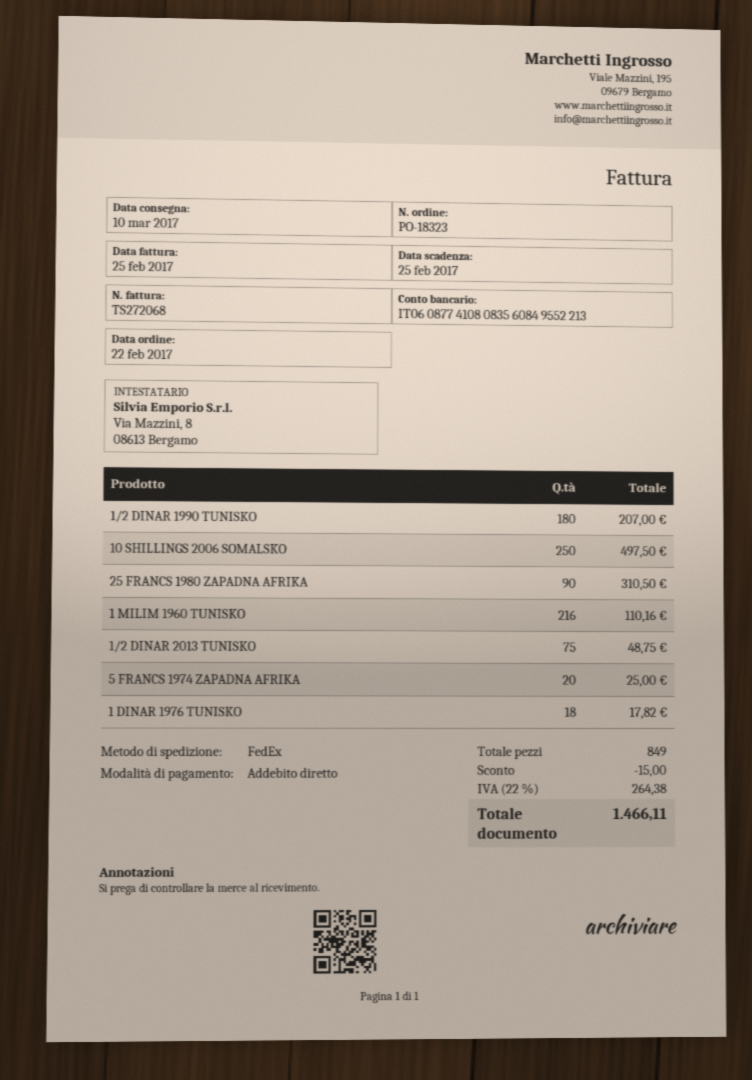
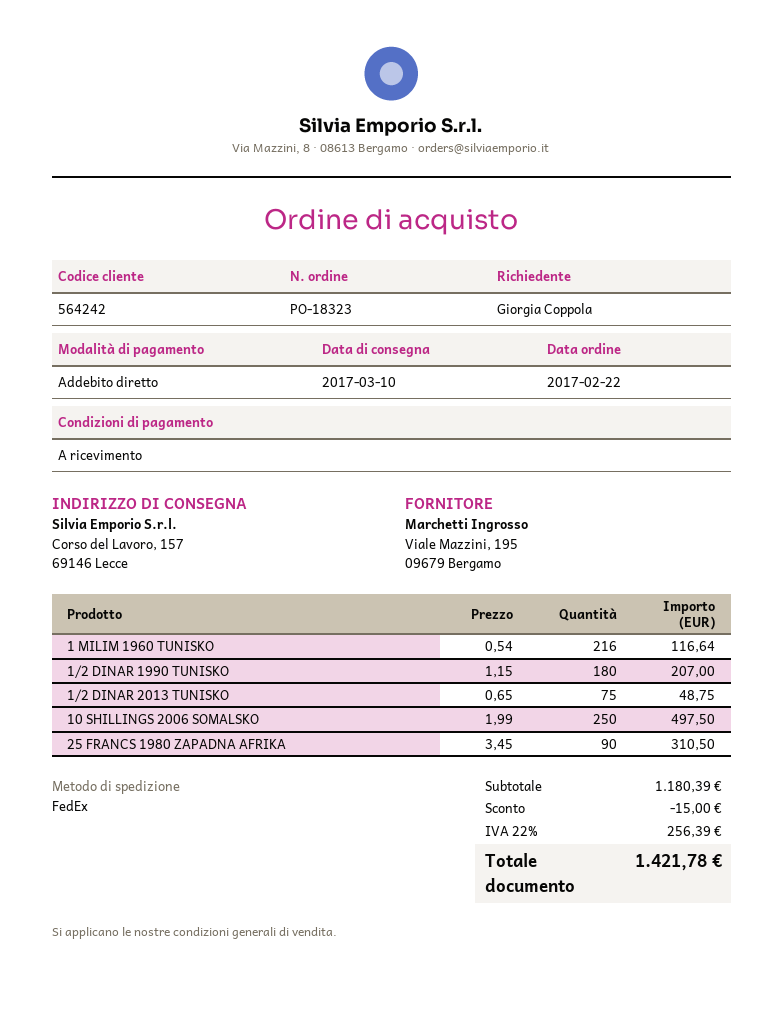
1 MILIM 1960 TUNISKO: 216 for 110.16 -> 216 for 116.64
5 FRANCS 1974 ZAPADNA AFRIKA: 20 for 25.00 -> none
1 DINAR 1976 TUNISKO: 18 for 17.82 -> none
tax: 22% = 264.38 -> 22% = 256.39
total: 1466.11 -> 1421.78

